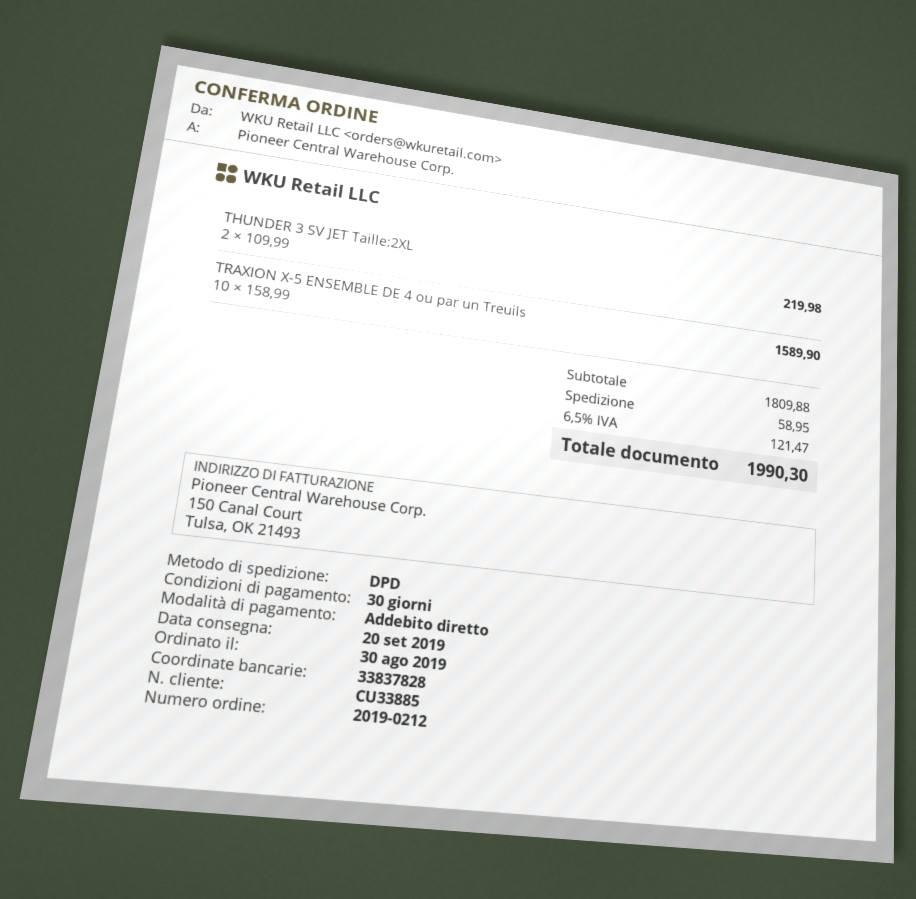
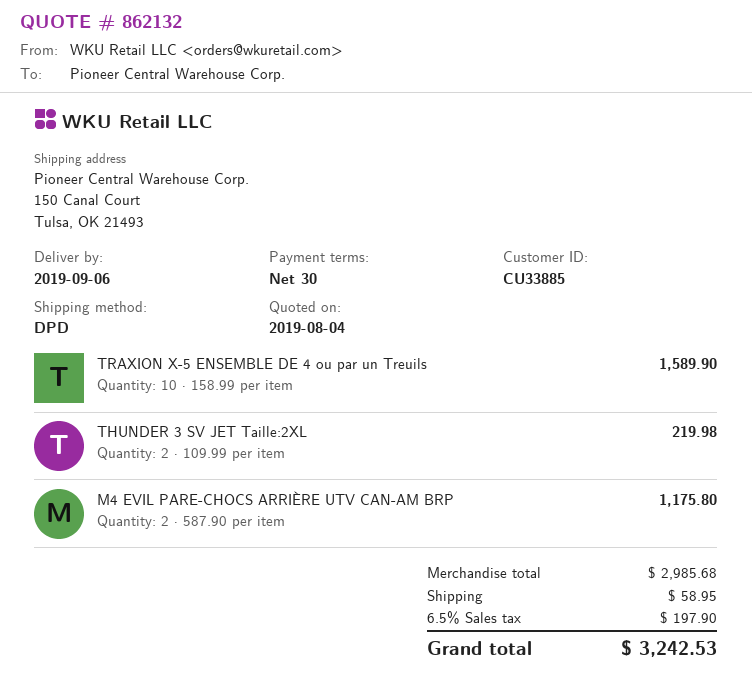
delivery date: 2019-09-20 -> 2019-09-06
M4 EVIL PARE-CHOCS ARRIÈRE UTV CAN-AM BRP: none -> 2 x 587.90 = 1175.80
subtotal: 1809.88 -> 2985.68
tax: 6.5% = 121.47 -> 6.5% = 197.90
total: 1990.30 -> 3242.53

